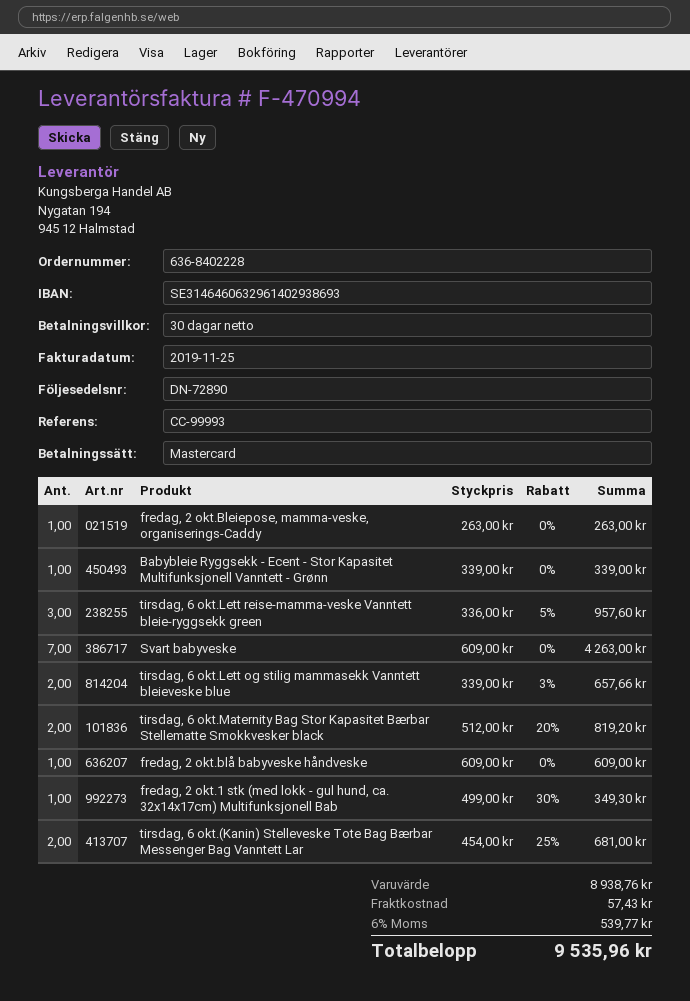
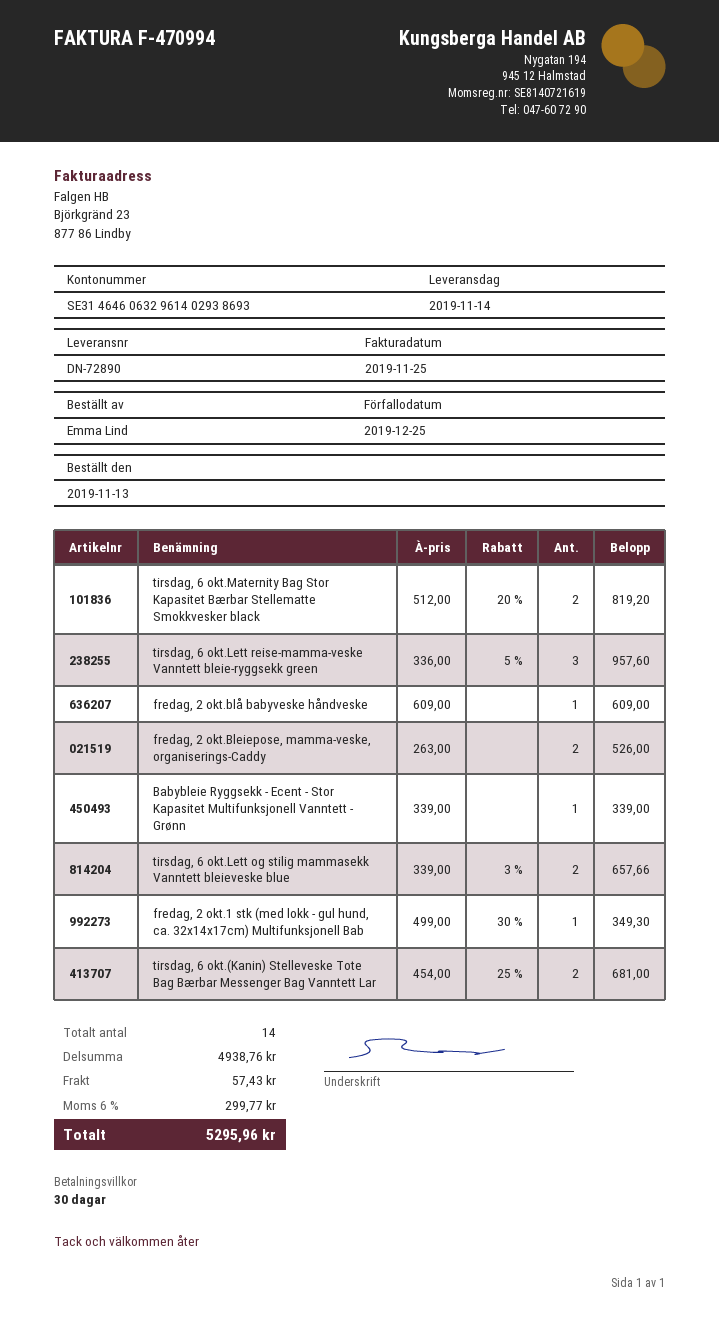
fredag, 2 okt.Bleiepose, mamma-veske, organiserings-Caddy: 1 x 263.00 = 263.00 -> 2 x 263.00 = 526.00
Svart babyveske: 7 x 609.00 = 4263.00 -> none
subtotal: 8938.76 -> 4938.76
tax: 6% = 539.77 -> 6% = 299.77
total: 9535.96 -> 5295.96

